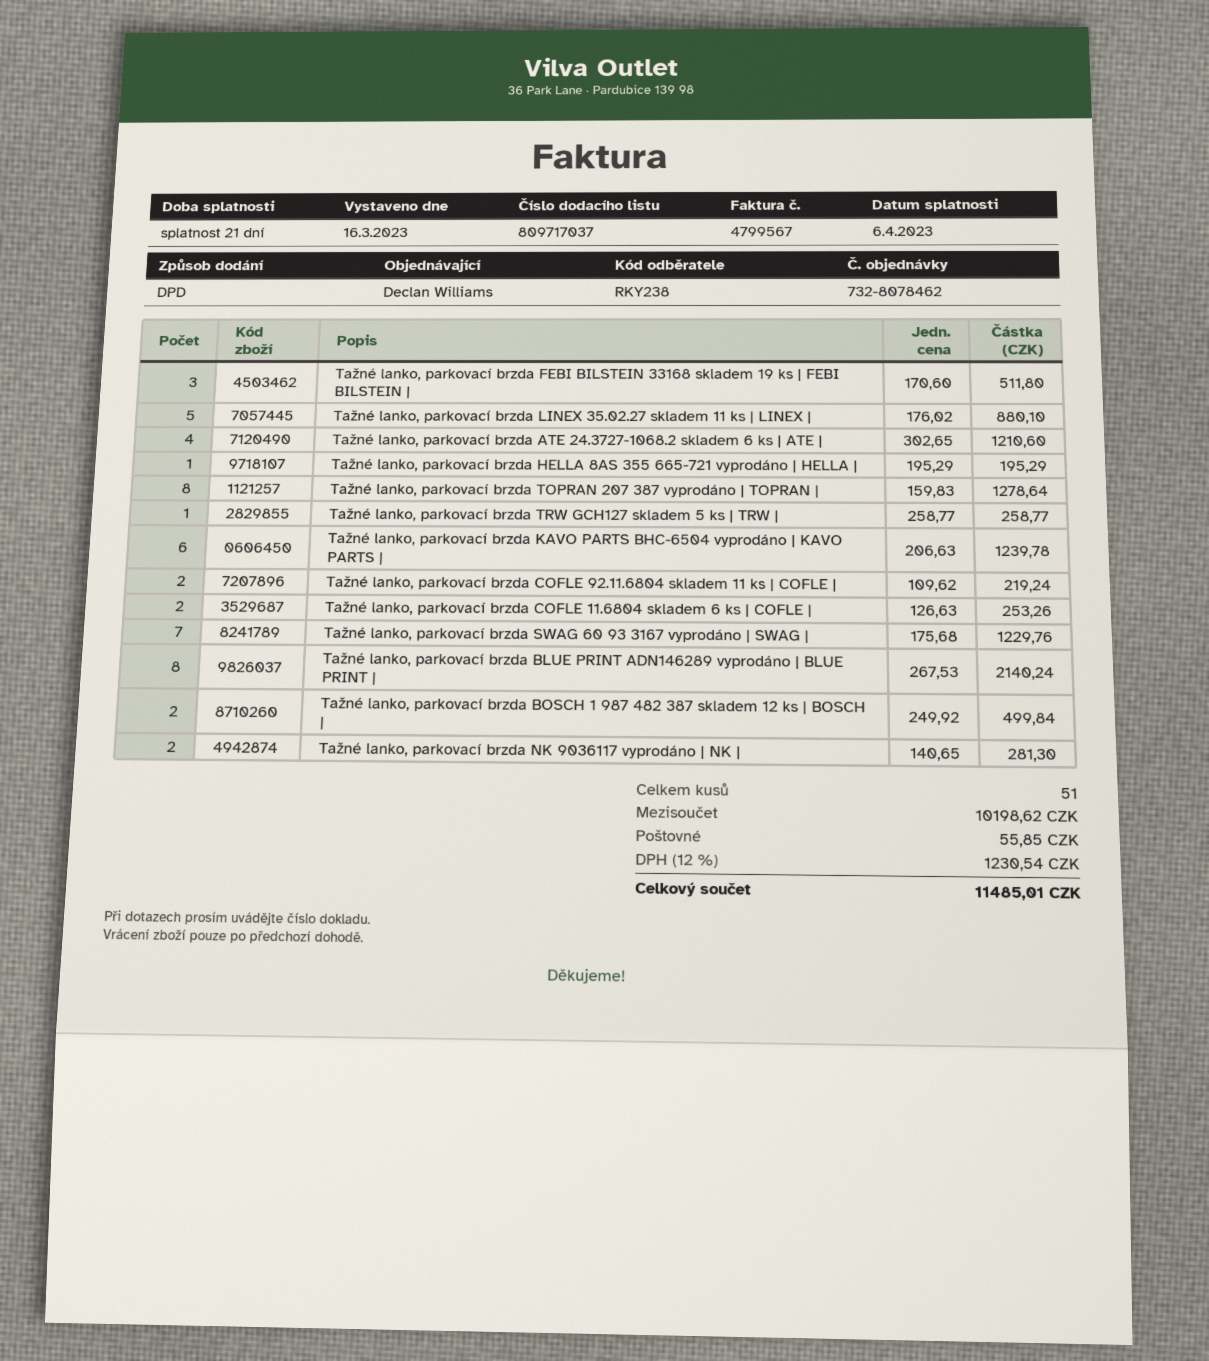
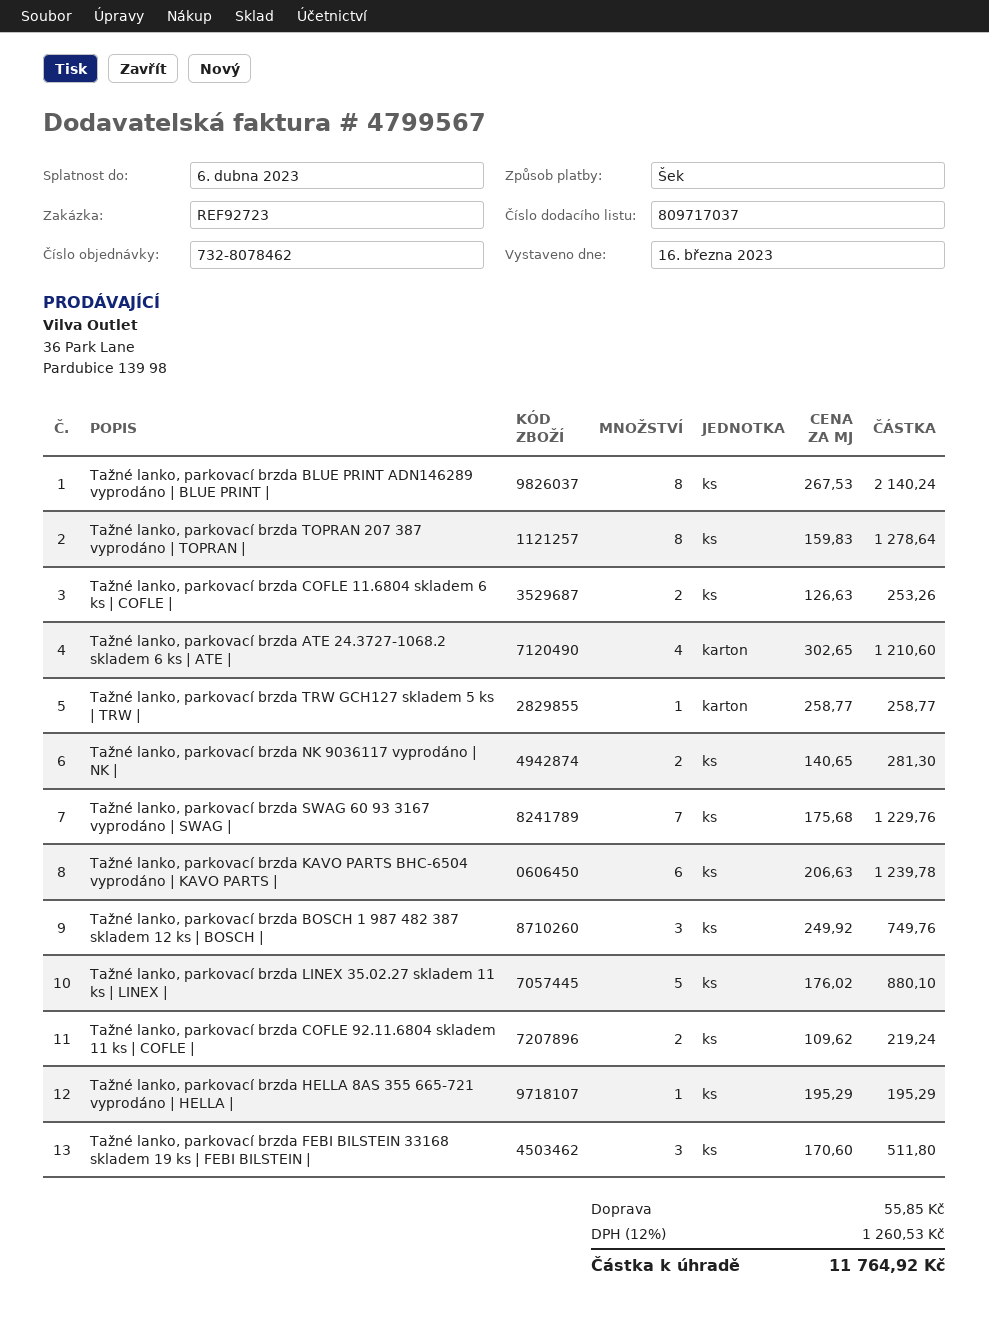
Tažné lanko, parkovací brzda BOSCH 1 987 482 387 skladem 12 ks | BOSCH |: 2 x 249.92 = 499.84 -> 3 x 249.92 = 749.76
tax: 12% = 1230.54 -> 12% = 1260.53
total: 11485.01 -> 11764.92

